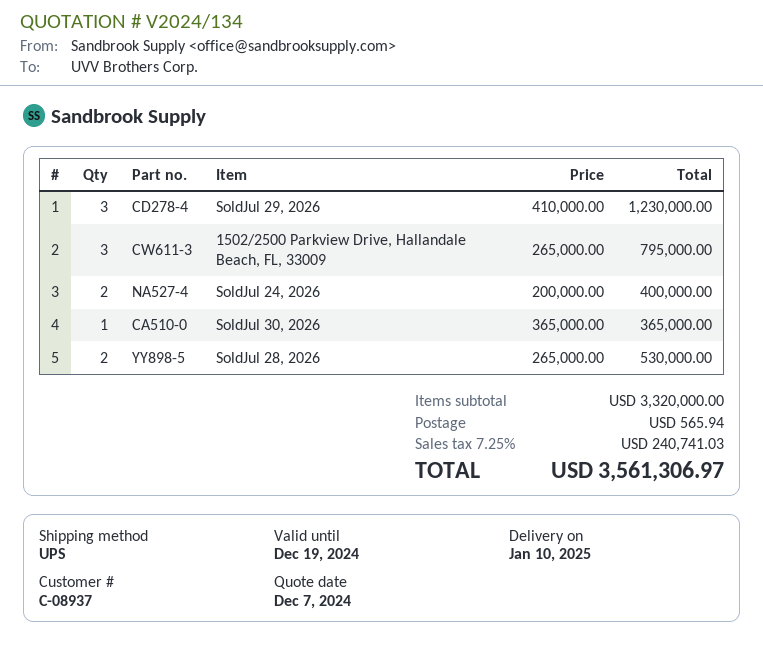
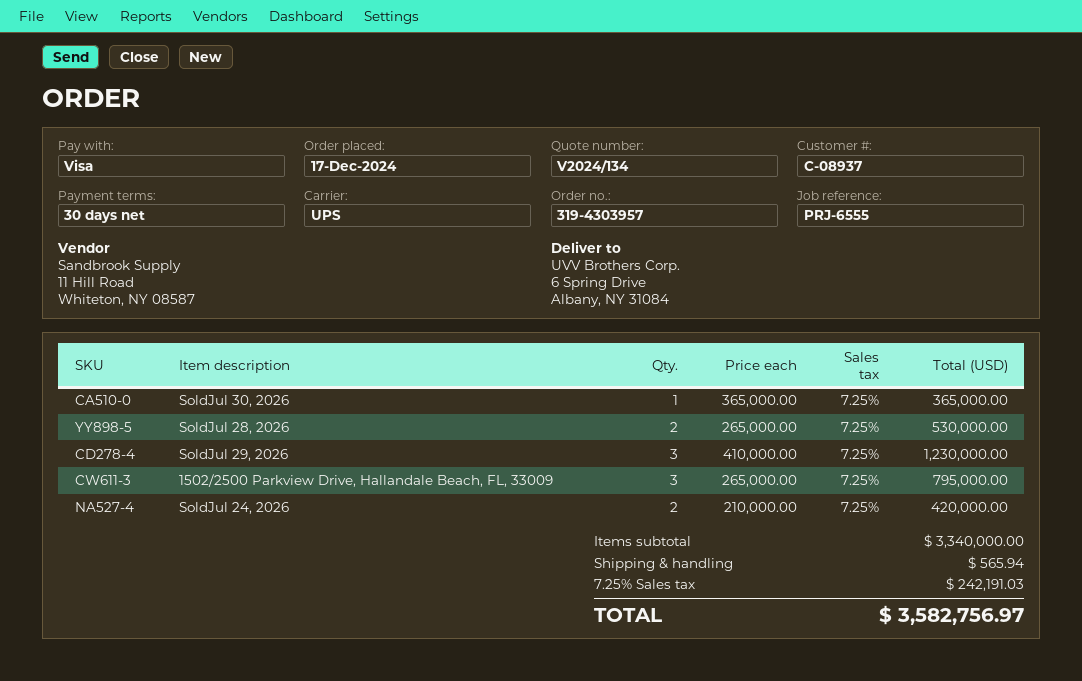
SoldJul 24, 2026: 2 x 200000.00 = 400000.00 -> 2 x 210000.00 = 420000.00
subtotal: 3320000.00 -> 3340000.00
tax: 7.25% = 240741.03 -> 7.25% = 242191.03
total: 3561306.97 -> 3582756.97

